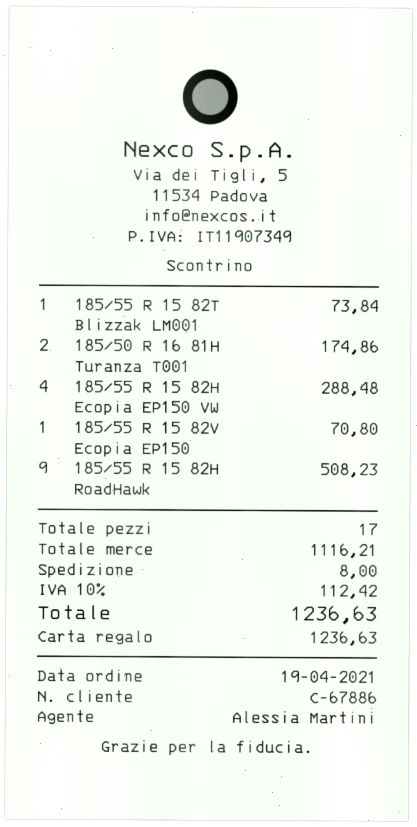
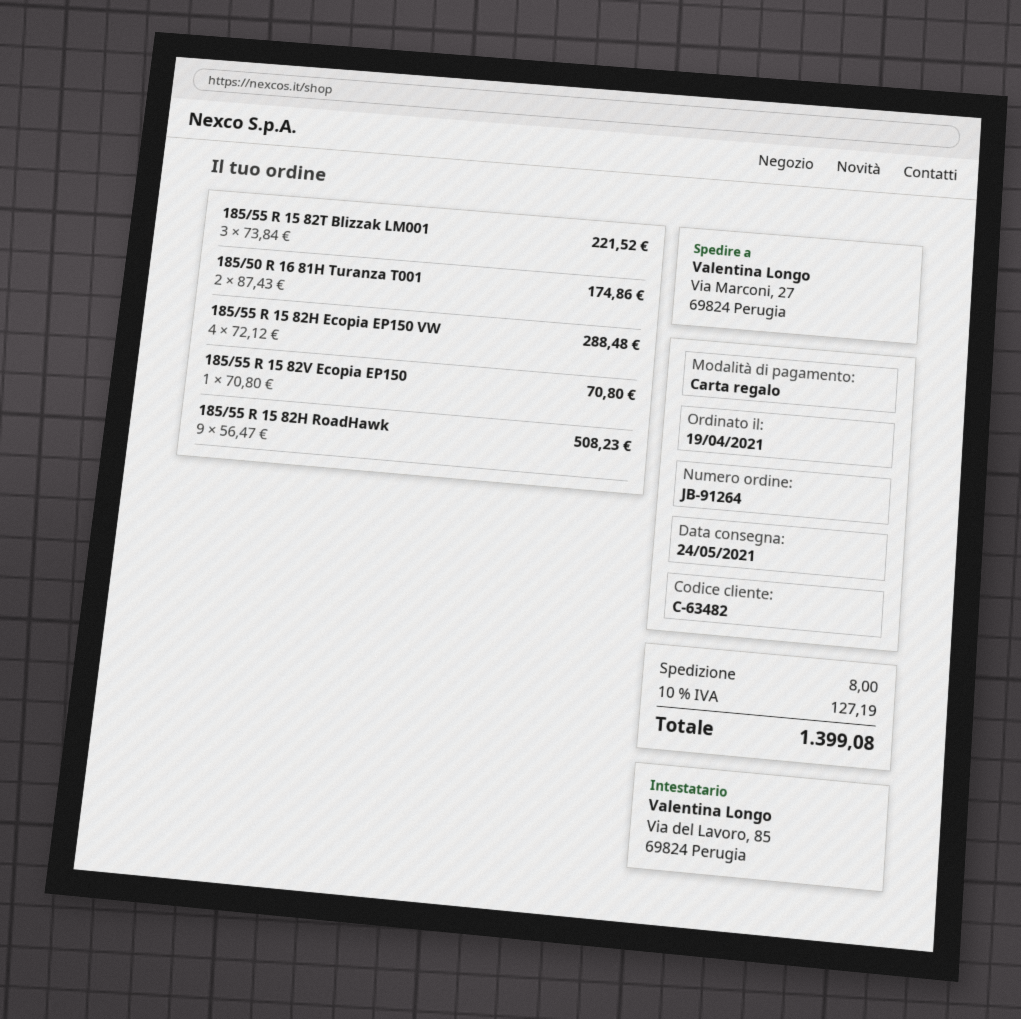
customer number: C-67886 -> C-63482
185/55 R 15 82T Blizzak LM001: 1 for 73.84 -> 3 for 221.52
tax: 10% = 112.42 -> 10% = 127.19
total: 1236.63 -> 1399.08

